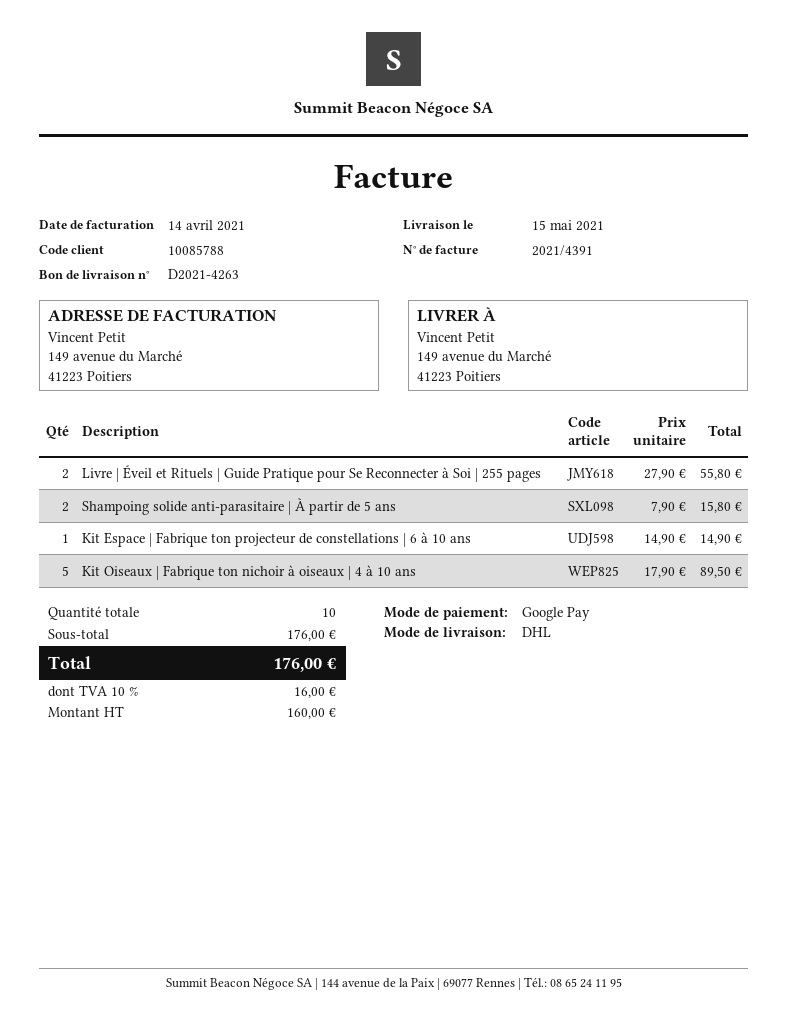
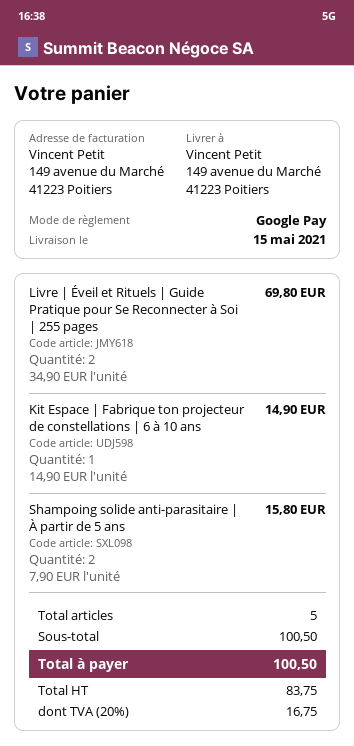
Livre | Éveil et Rituels | Guide Pratique pour Se Reconnecter à Soi | 255 pages: 2 x 27.90 = 55.80 -> 2 x 34.90 = 69.80
Kit Oiseaux | Fabrique ton nichoir à oiseaux | 4 à 10 ans: 5 x 17.90 = 89.50 -> none
total quantity: 10 -> 5
subtotal: 176.00 -> 100.50
net: 160.00 -> 83.75
tax: 10% = 16.00 -> 20% = 16.75
total: 176.00 -> 100.50

